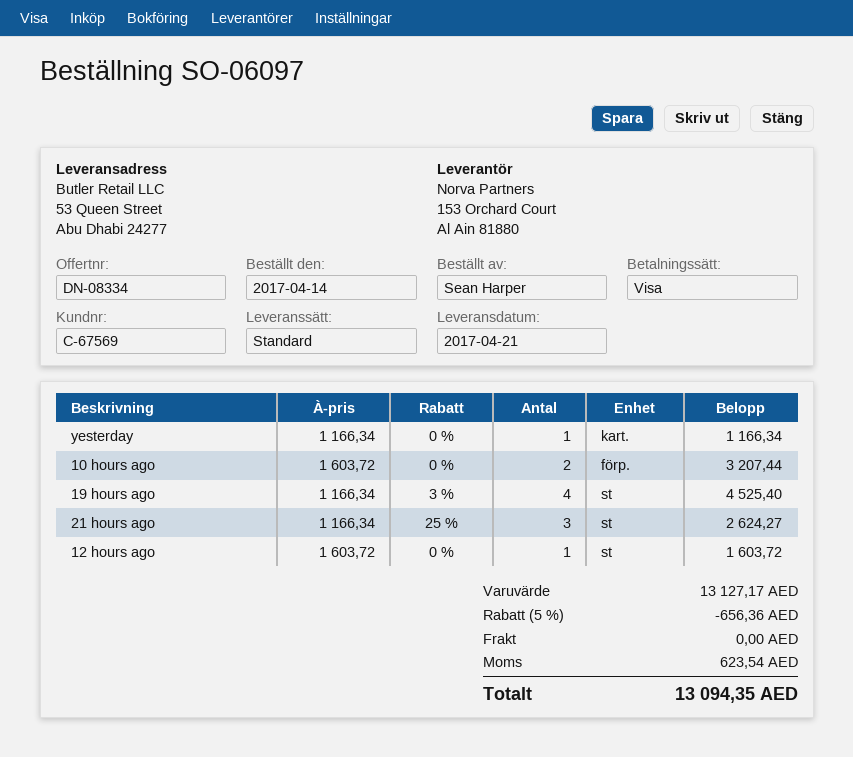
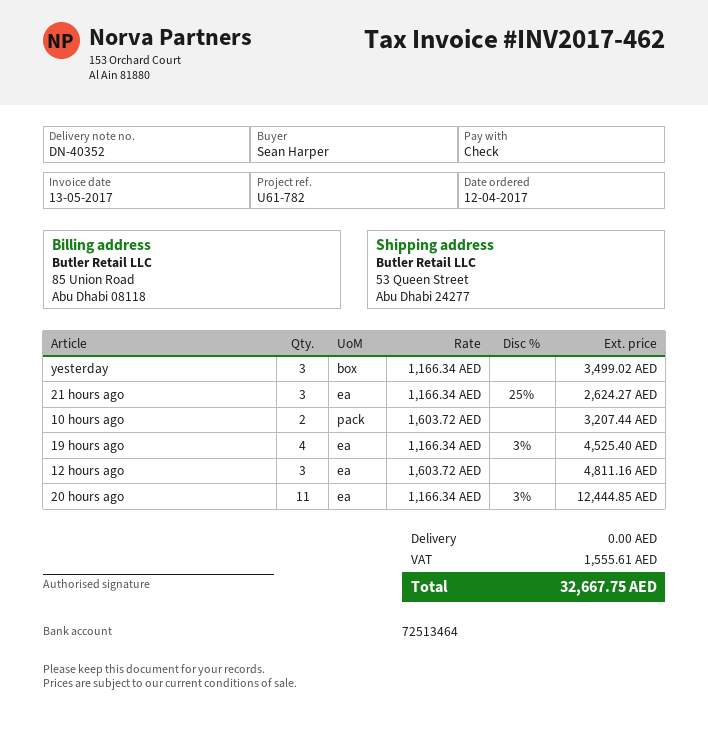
order date: 2017-04-14 -> 2017-04-12
payment method: Visa -> cheque
yesterday: 1 x 1166.34 = 1166.34 -> 3 x 1166.34 = 3499.02
12 hours ago: 1 x 1603.72 = 1603.72 -> 3 x 1603.72 = 4811.16
20 hours ago: none -> 11 x 1166.34 - 3% = 12444.85
discount: 5% = 656.36 -> none
tax: 623.54 -> 1555.61
total: 13094.35 -> 32667.75

